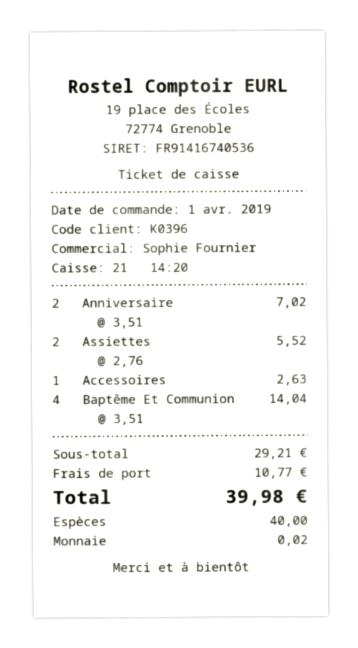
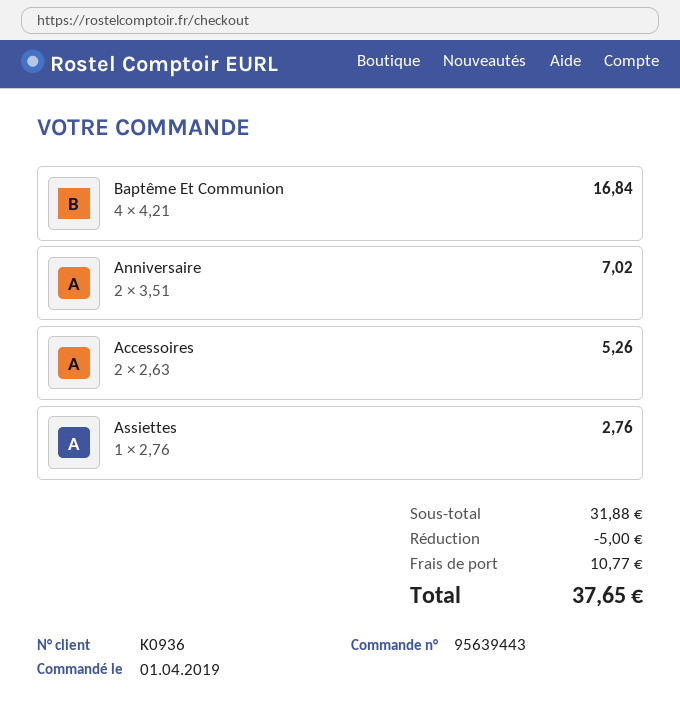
customer number: K0396 -> K0936
Assiettes: 2 x 2.76 = 5.52 -> 1 x 2.76 = 2.76
Accessoires: 1 x 2.63 = 2.63 -> 2 x 2.63 = 5.26
Baptême Et Communion: 4 x 3.51 = 14.04 -> 4 x 4.21 = 16.84
subtotal: 29.21 -> 31.88
discount: none -> 5.00
total: 39.98 -> 37.65

